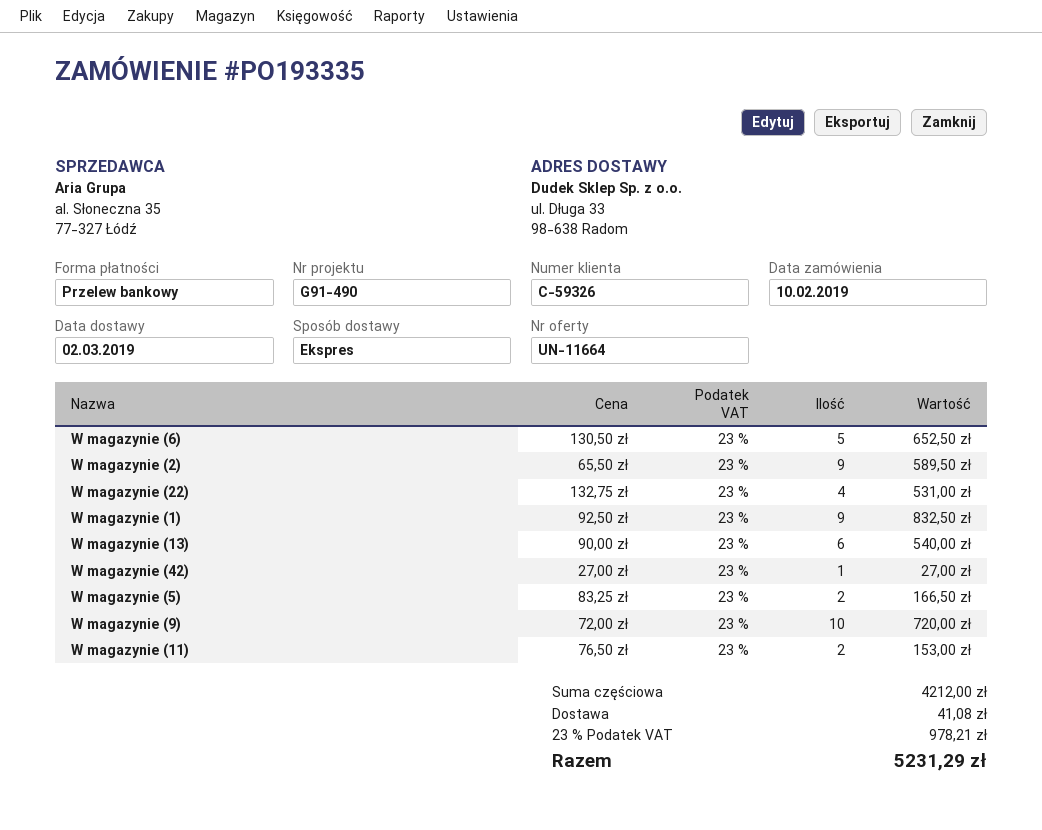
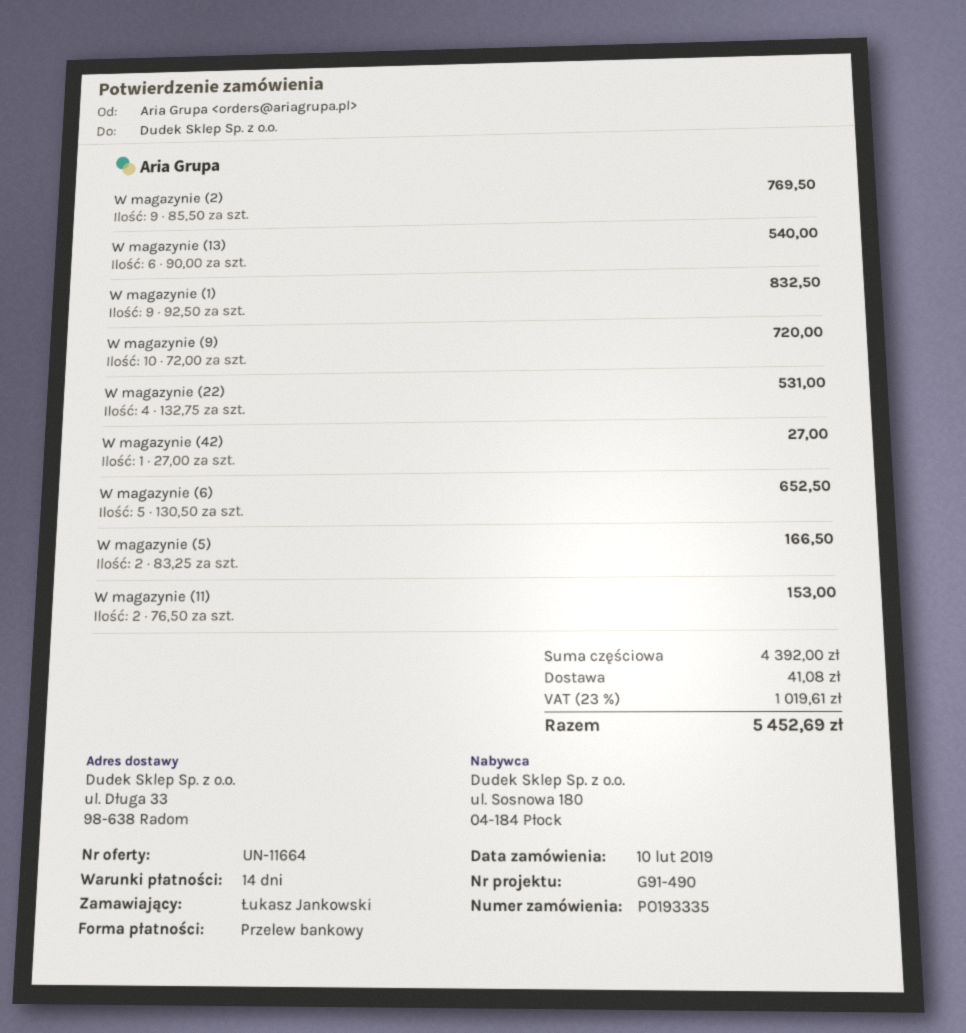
W magazynie (2): 9 x 65.50 = 589.50 -> 9 x 85.50 = 769.50
subtotal: 4212.00 -> 4392.00
tax: 23% = 978.21 -> 23% = 1019.61
total: 5231.29 -> 5452.69

